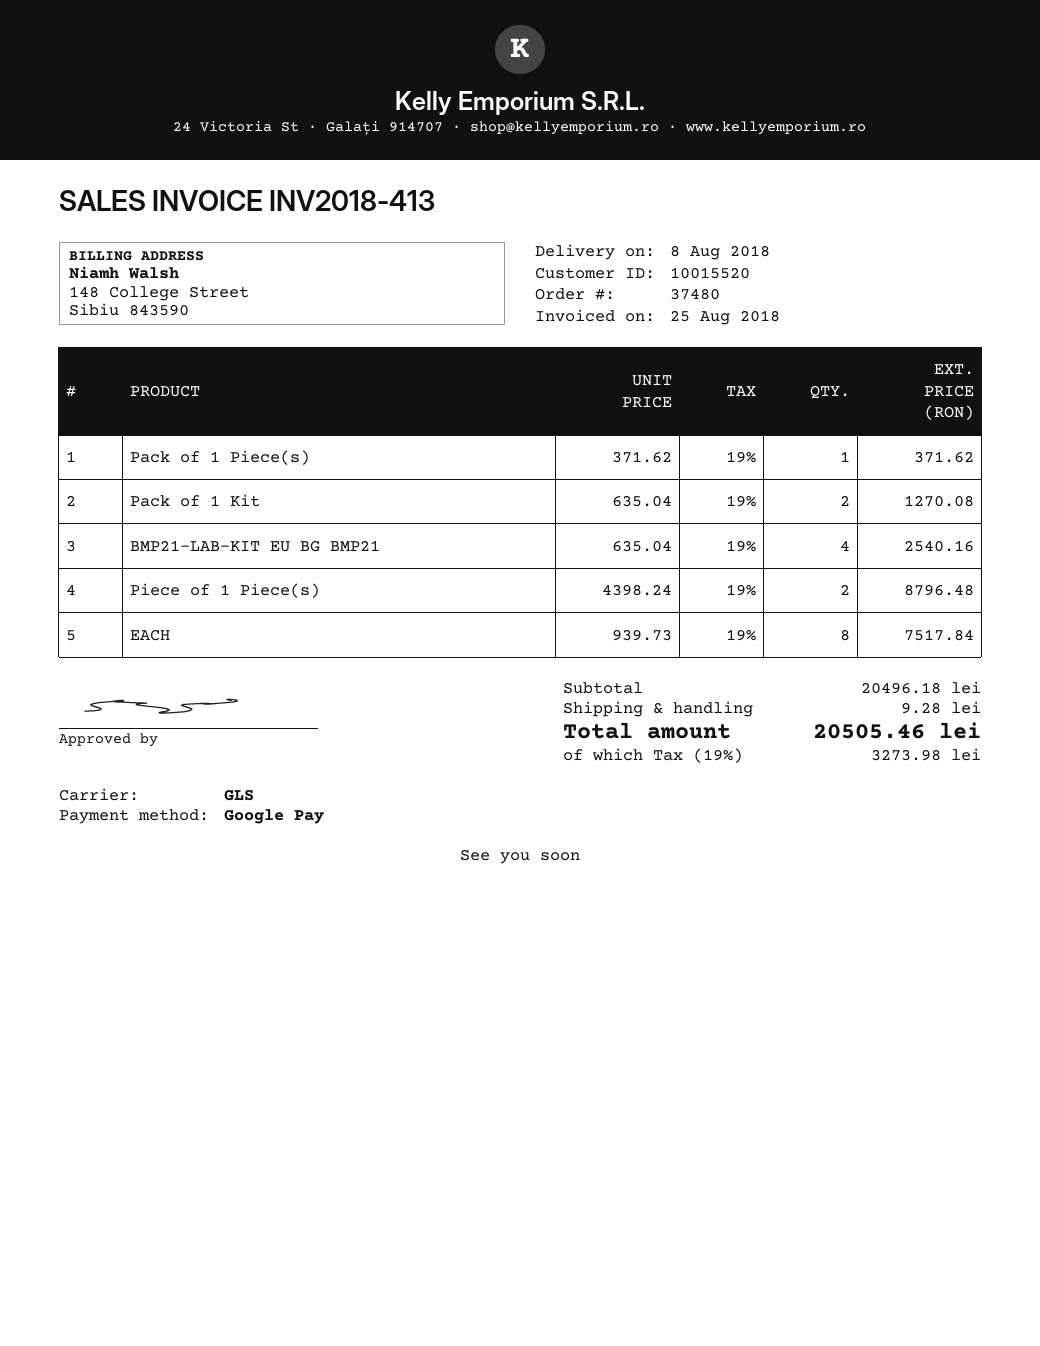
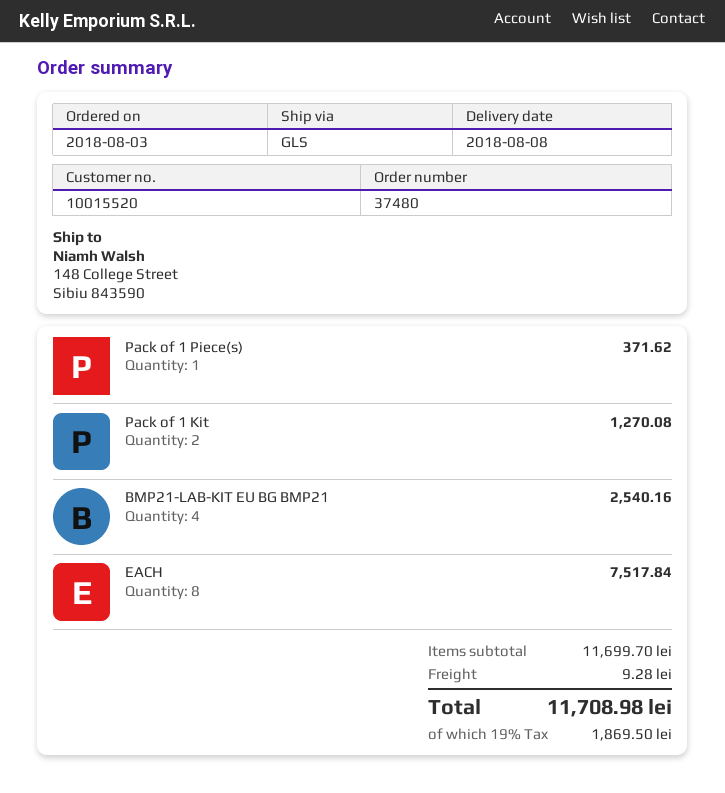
Piece of 1 Piece(s): 2 for 8796.48 -> none
subtotal: 20496.18 -> 11699.70
tax: 19% = 3273.98 -> 19% = 1869.50
total: 20505.46 -> 11708.98

